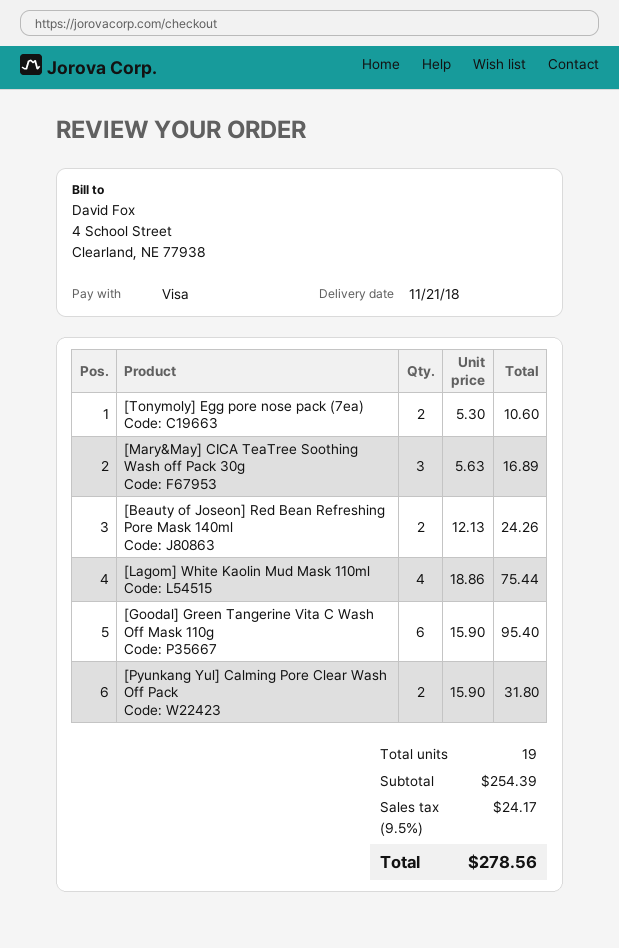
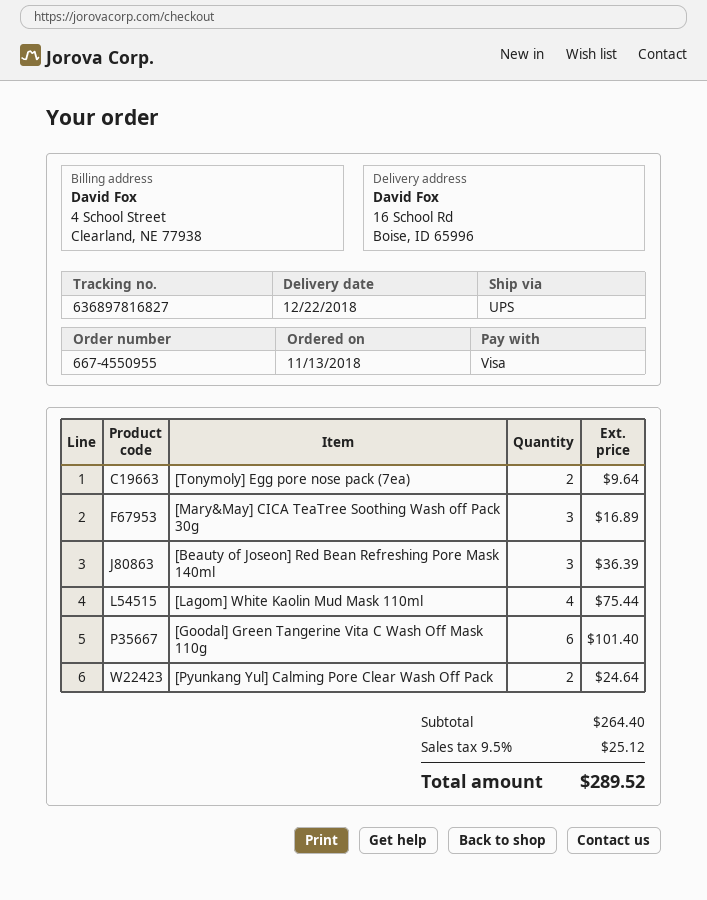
delivery date: 2018-11-21 -> 2018-12-22
[Tonymoly] Egg pore nose pack (7ea): 2 for 10.60 -> 2 for 9.64
[Beauty of Joseon] Red Bean Refreshing Pore Mask 140ml: 2 for 24.26 -> 3 for 36.39
[Goodal] Green Tangerine Vita C Wash Off Mask 110g: 6 for 95.40 -> 6 for 101.40
[Pyunkang Yul] Calming Pore Clear Wash Off Pack: 2 for 31.80 -> 2 for 24.64
subtotal: 254.39 -> 264.40
tax: 9.5% = 24.17 -> 9.5% = 25.12
total: 278.56 -> 289.52

